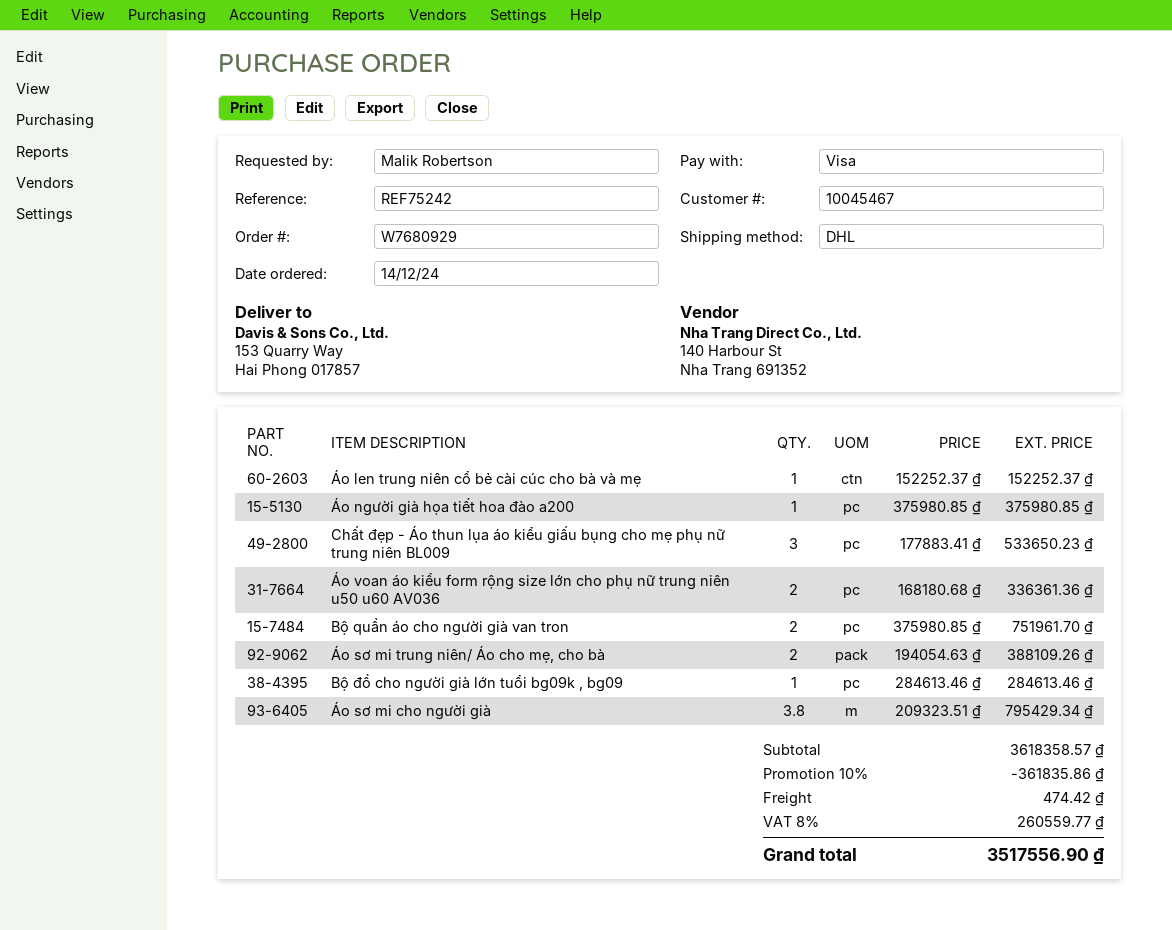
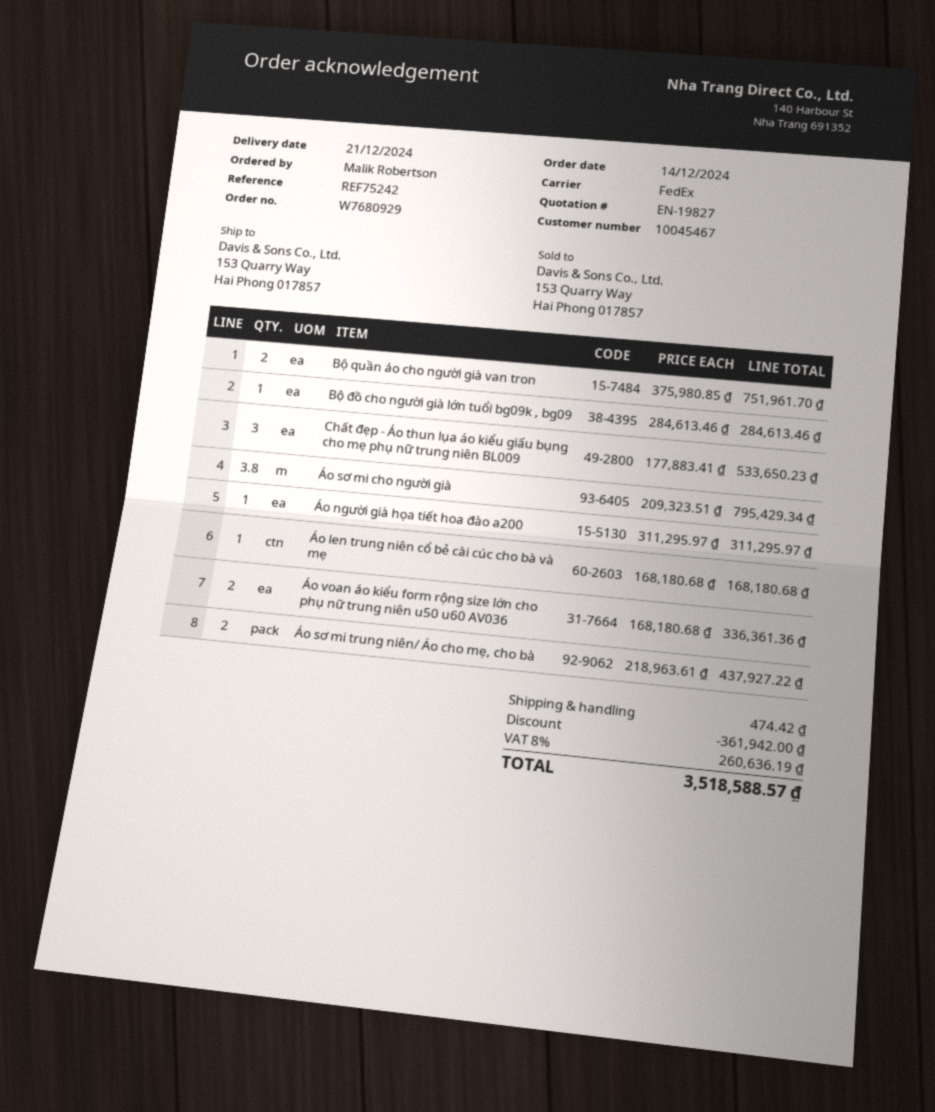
shipping method: DHL -> FedEx
Áo len trung niên cổ bẻ cài cúc cho bà và mẹ: 1 x 152252.37 = 152252.37 -> 1 x 168180.68 = 168180.68
Áo người già họa tiết hoa đào a200: 1 x 375980.85 = 375980.85 -> 1 x 311295.97 = 311295.97
Áo sơ mi trung niên/ Áo cho mẹ, cho bà: 2 x 194054.63 = 388109.26 -> 2 x 218963.61 = 437927.22
discount: 361835.86 -> 361942.00
tax: 8% = 260559.77 -> 8% = 260636.19
total: 3517556.90 -> 3518588.57

